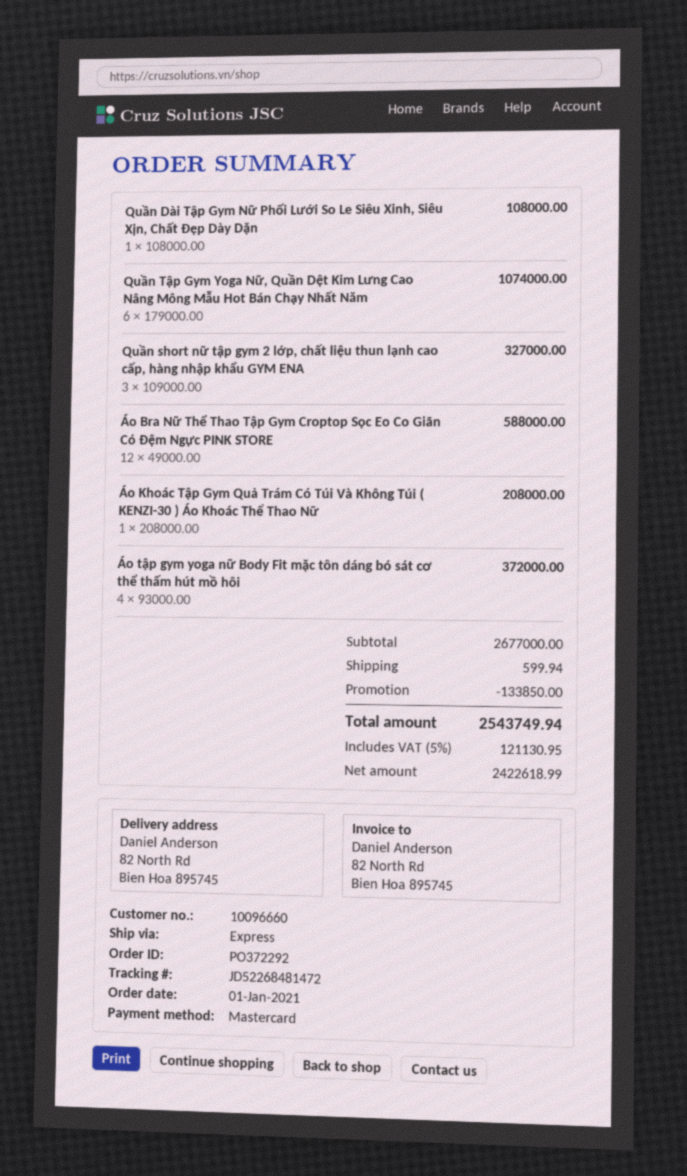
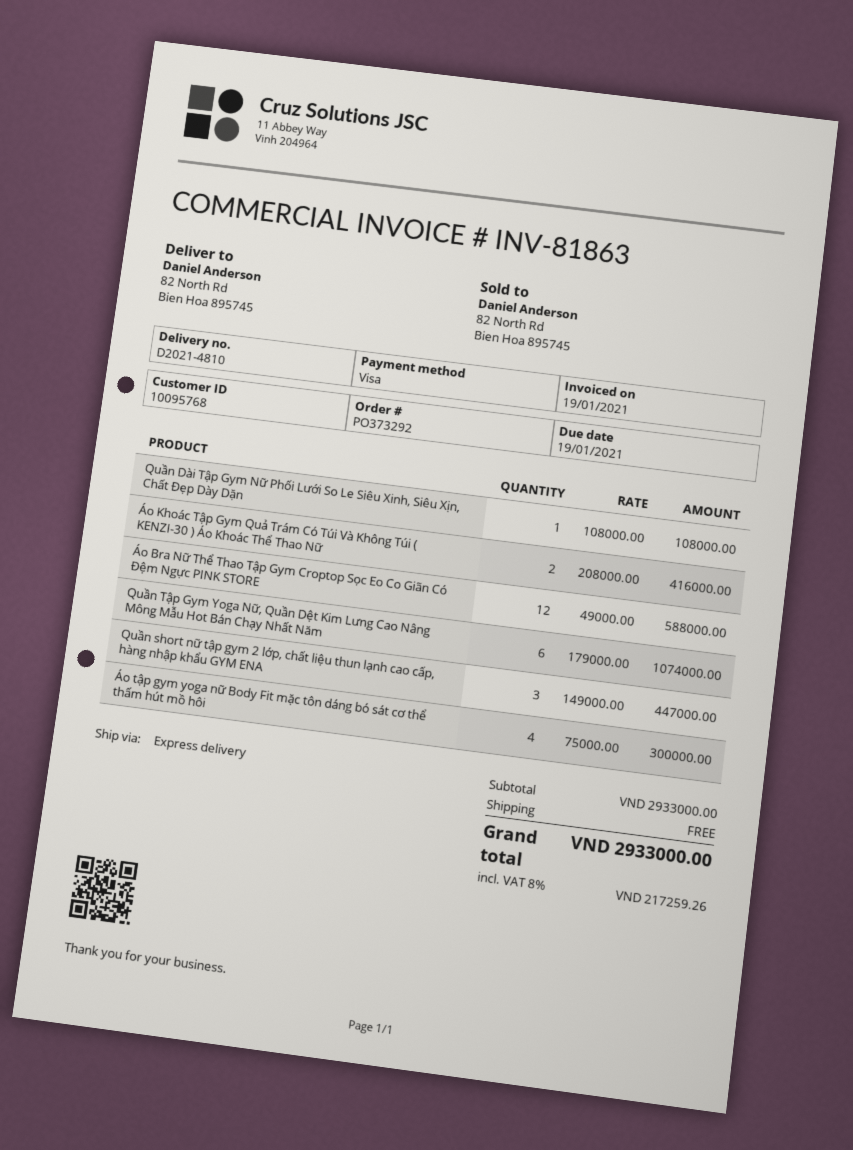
order number: PO372292 -> PO373292
customer number: 10096660 -> 10095768
payment method: Mastercard -> Visa
Quần short nữ tập gym 2 lớp, chất liệu thun lạnh cao cấp, hàng nhập khẩu GYM ENA: 3 x 109000.00 = 327000.00 -> 3 x 149000.00 = 447000.00
Áo Khoác Tập Gym Quả Trám Có Túi Và Không Túi ( KENZI-30 ) Áo Khoác Thể Thao Nữ: 1 x 208000.00 = 208000.00 -> 2 x 208000.00 = 416000.00
Áo tập gym yoga nữ Body Fit mặc tôn dáng bó sát cơ thể thấm hút mồ hôi: 4 x 93000.00 = 372000.00 -> 4 x 75000.00 = 300000.00
subtotal: 2677000.00 -> 2933000.00
discount: 133850.00 -> none
shipping: 599.94 -> 0.00
tax: 5% = 121130.95 -> 8% = 217259.26
total: 2543749.94 -> 2933000.00

